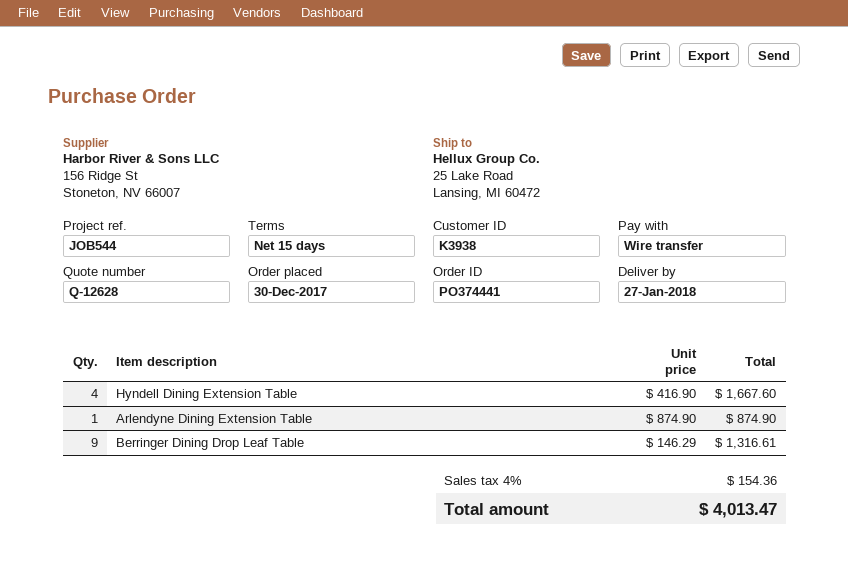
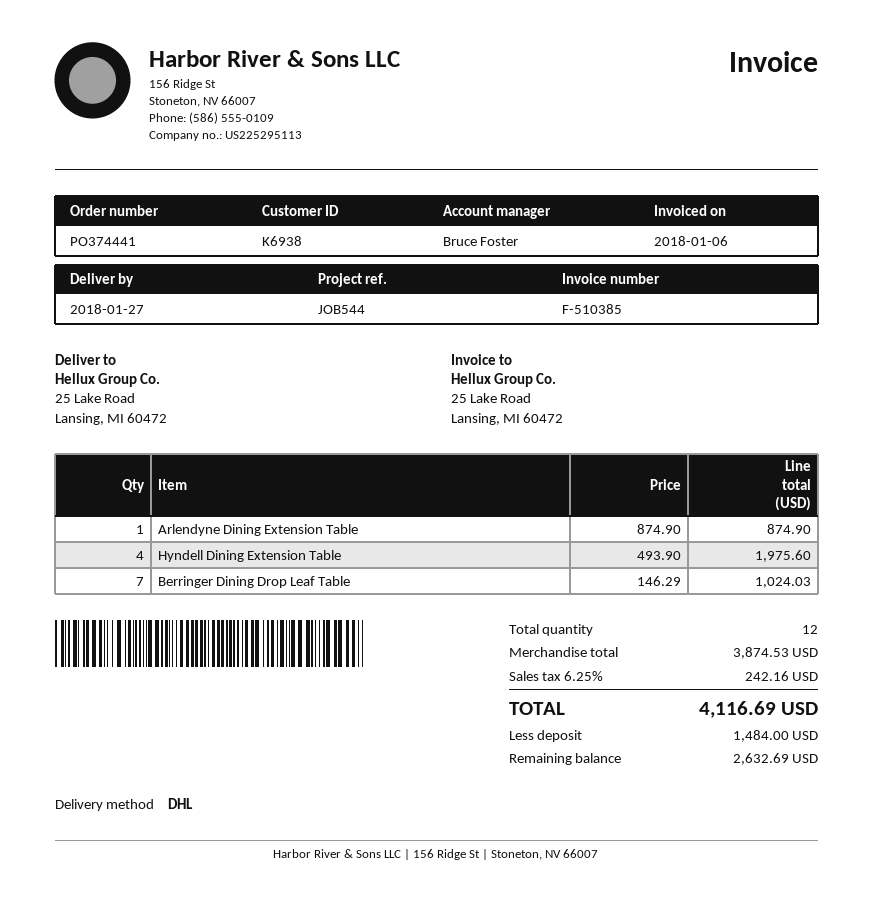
customer number: K3938 -> K6938
Hyndell Dining Extension Table: 4 x 416.90 = 1667.60 -> 4 x 493.90 = 1975.60
Berringer Dining Drop Leaf Table: 9 x 146.29 = 1316.61 -> 7 x 146.29 = 1024.03
tax: 4% = 154.36 -> 6.25% = 242.16
total: 4013.47 -> 4116.69

